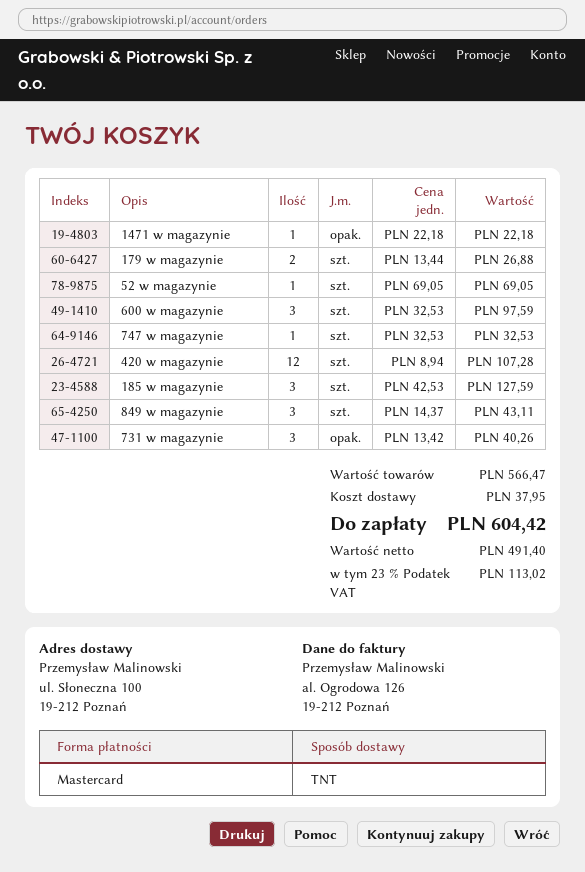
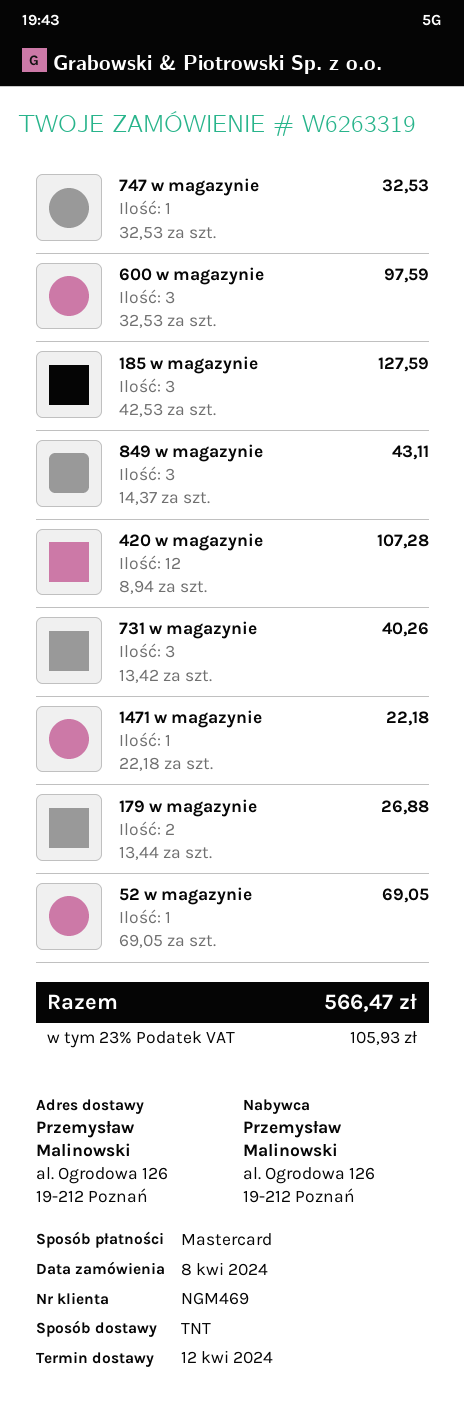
ship to: ul. Słoneczna 100, 19-212 Poznań -> al. Ogrodowa 126, 19-212 Poznań
shipping: 37.95 -> none
tax: 23% = 113.02 -> 23% = 105.93
total: 604.42 -> 566.47

